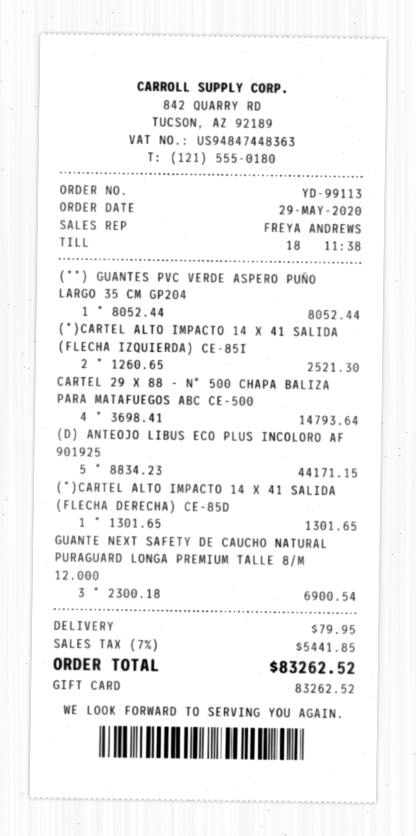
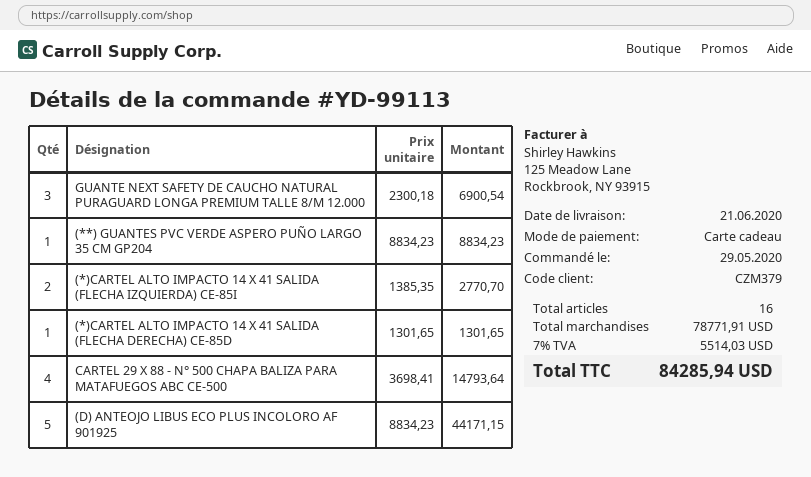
(**) GUANTES PVC VERDE ASPERO PUÑO LARGO 35 CM GP204: 1 x 8052.44 = 8052.44 -> 1 x 8834.23 = 8834.23
(*)CARTEL ALTO IMPACTO 14 X 41 SALIDA (FLECHA IZQUIERDA) CE-85I: 2 x 1260.65 = 2521.30 -> 2 x 1385.35 = 2770.70
shipping: 79.95 -> none
tax: 7% = 5441.85 -> 7% = 5514.03
total: 83262.52 -> 84285.94

